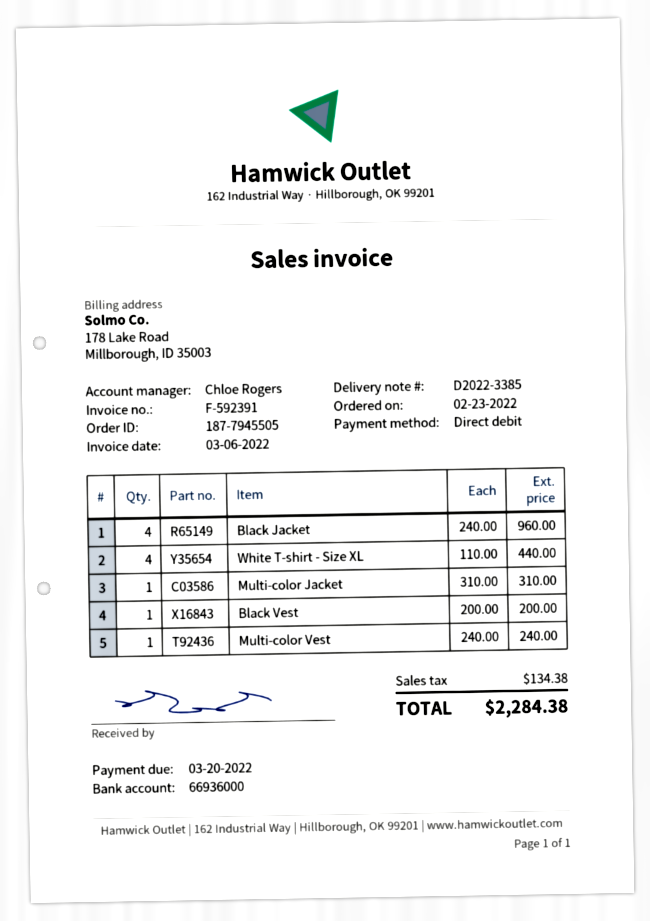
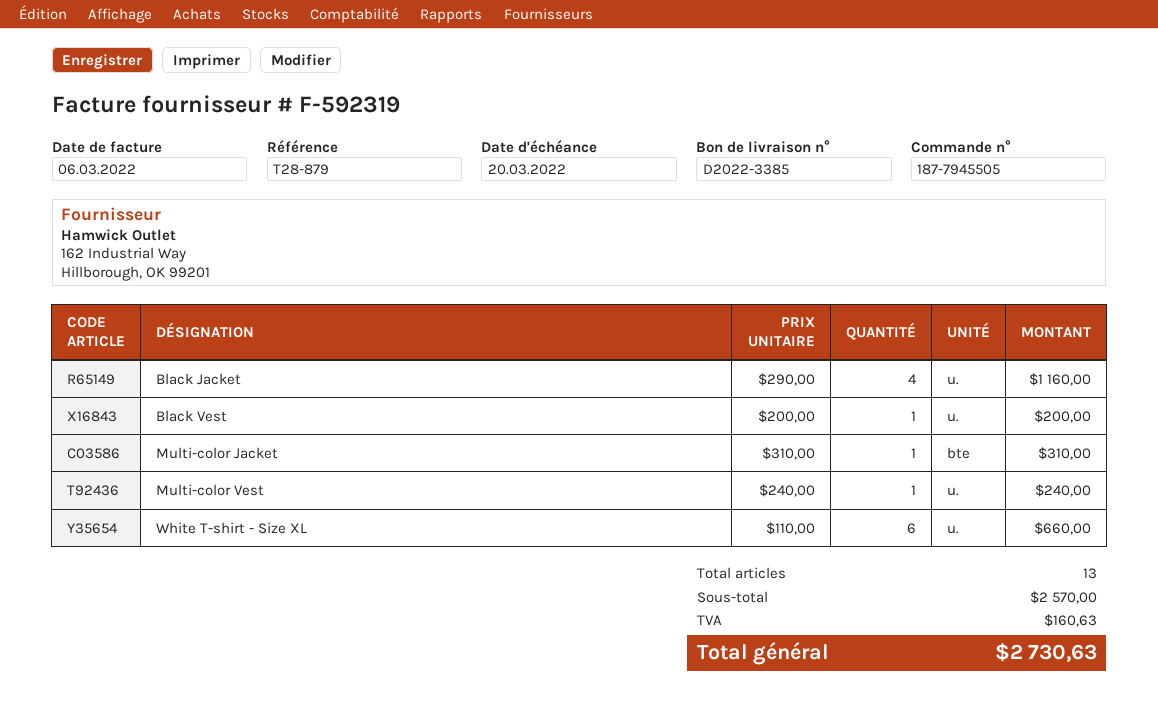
invoice number: F-592391 -> F-592319
Black Jacket: 4 x 240.00 = 960.00 -> 4 x 290.00 = 1160.00
White T-shirt - Size XL: 4 x 110.00 = 440.00 -> 6 x 110.00 = 660.00
tax: 134.38 -> 160.63
total: 2284.38 -> 2730.63

